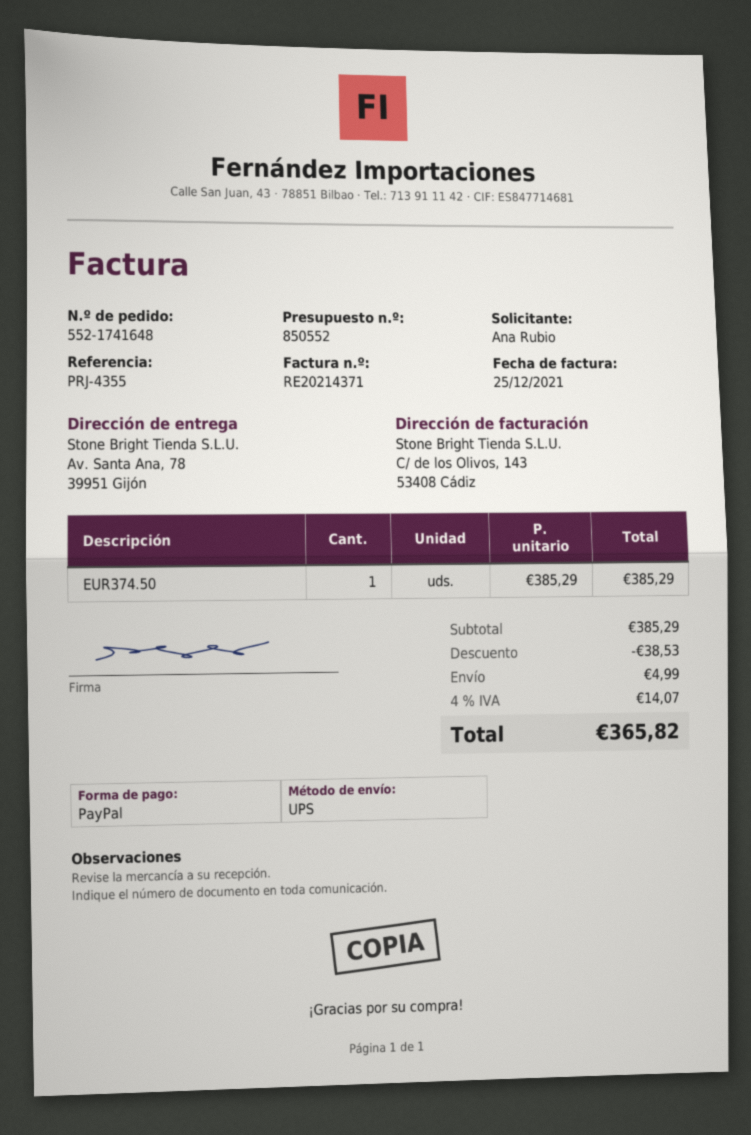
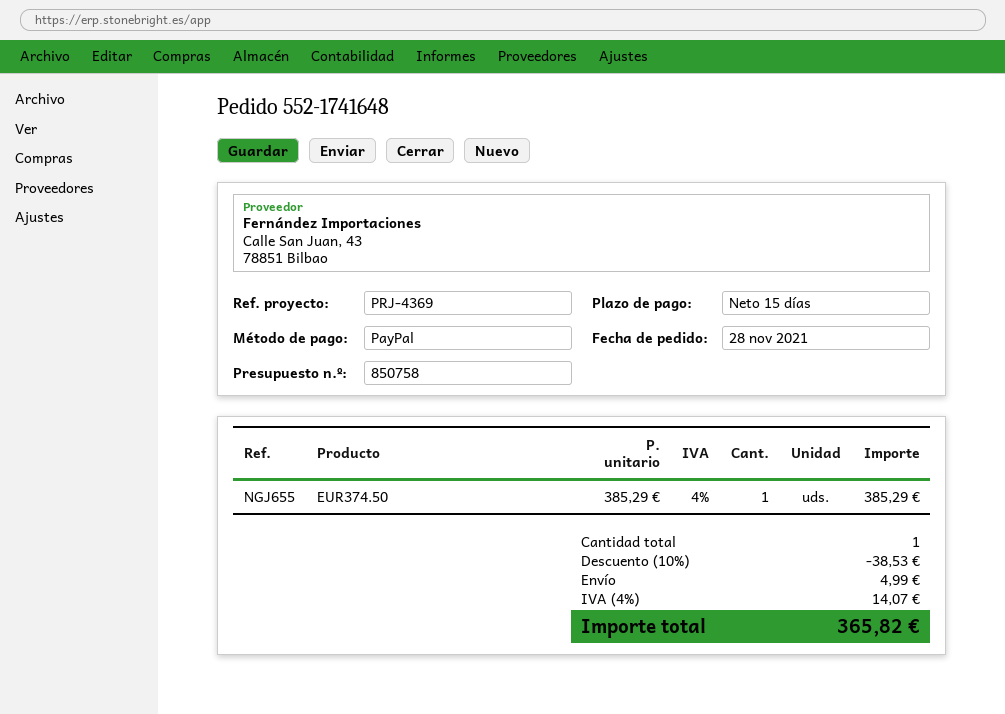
quote number: 850552 -> 850758
reference: PRJ-4355 -> PRJ-4369

